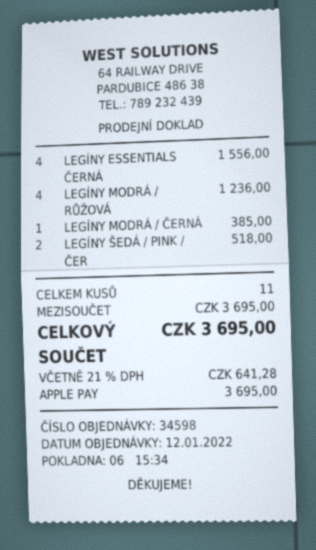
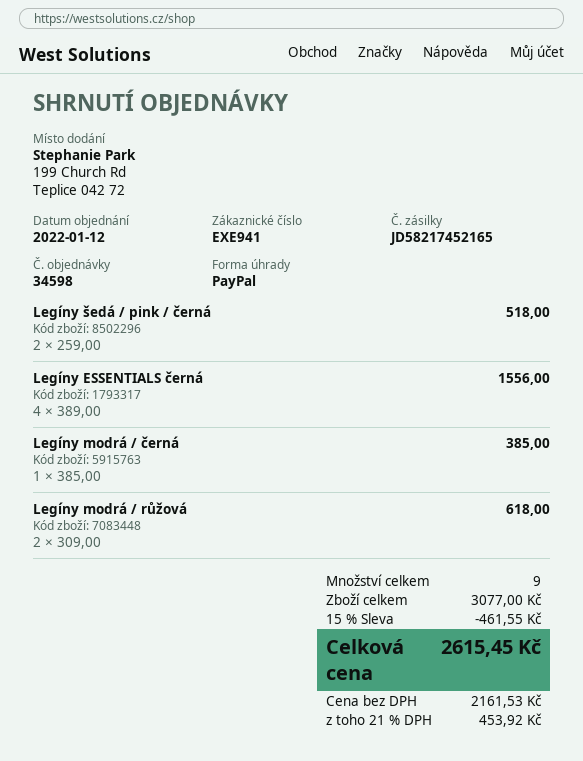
payment method: Apple Pay -> PayPal
LEGÍNY MODRÁ / RŮŽOVÁ: 4 for 1236.00 -> 2 for 618.00
total quantity: 11 -> 9
subtotal: 3695.00 -> 3077.00
discount: none -> 15% = 461.55
tax: 21% = 641.28 -> 21% = 453.92
total: 3695.00 -> 2615.45

